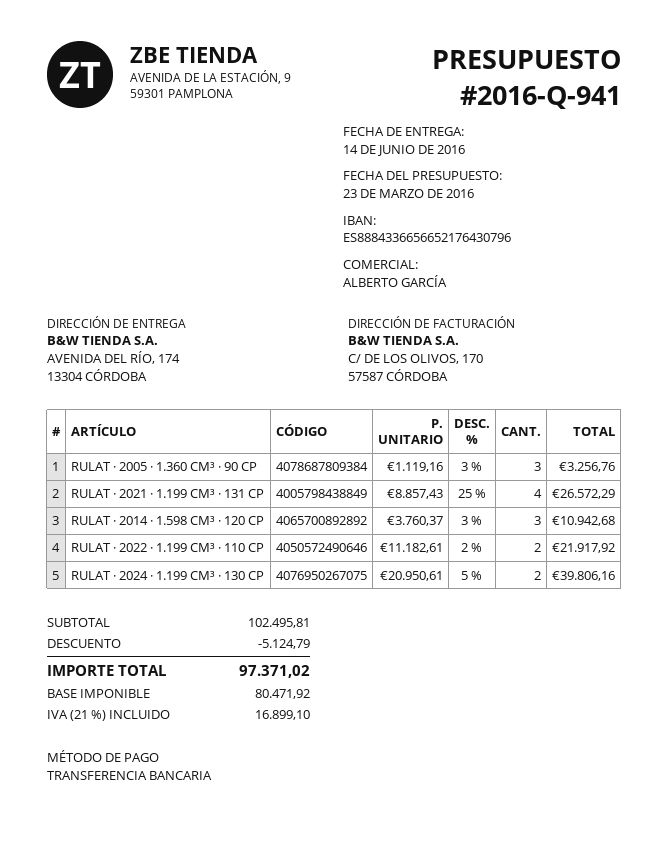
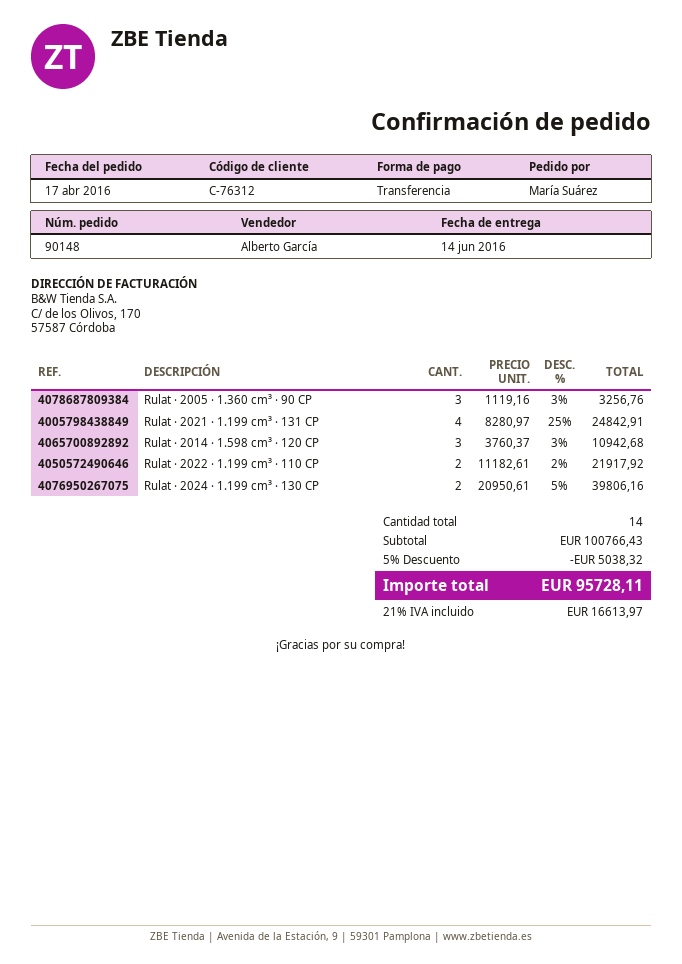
RULAT · 2021 · 1.199 CM³ · 131 CP: 4 x 8857.43 - 25% = 26572.29 -> 4 x 8280.97 - 25% = 24842.91
subtotal: 102495.81 -> 100766.43
discount: 5124.79 -> 5038.32
tax: 21% = 16899.10 -> 21% = 16613.97
total: 97371.02 -> 95728.11

